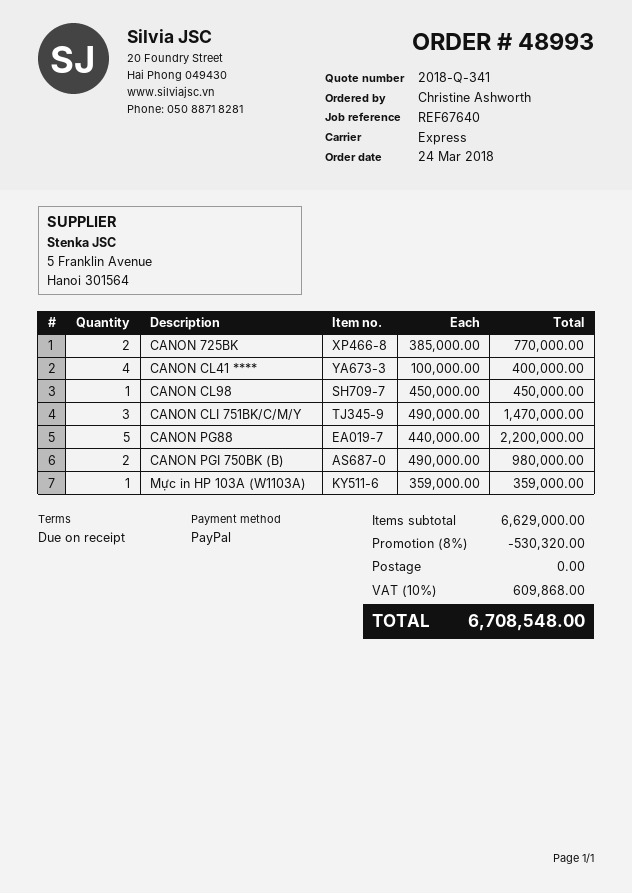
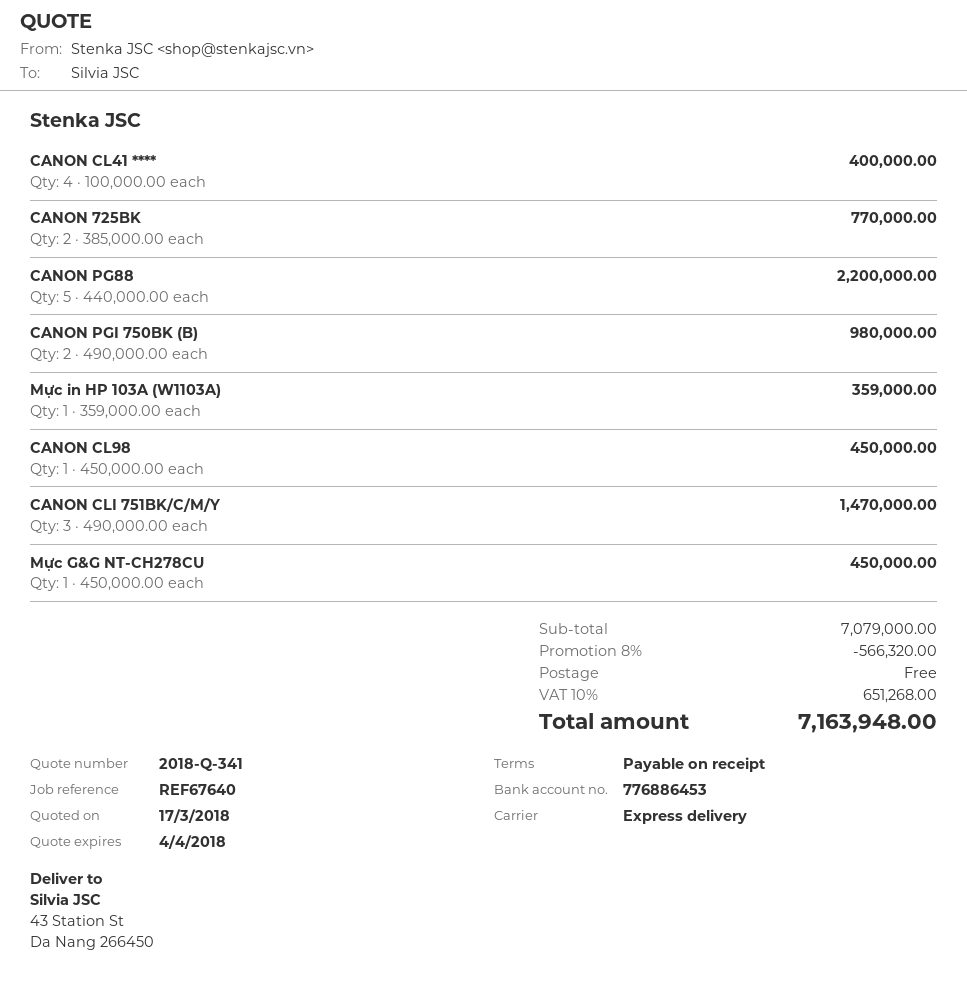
Mực G&G NT-CH278CU: none -> 1 x 450000.00 = 450000.00
subtotal: 6629000.00 -> 7079000.00
discount: 8% = 530320.00 -> 8% = 566320.00
tax: 10% = 609868.00 -> 10% = 651268.00
total: 6708548.00 -> 7163948.00

